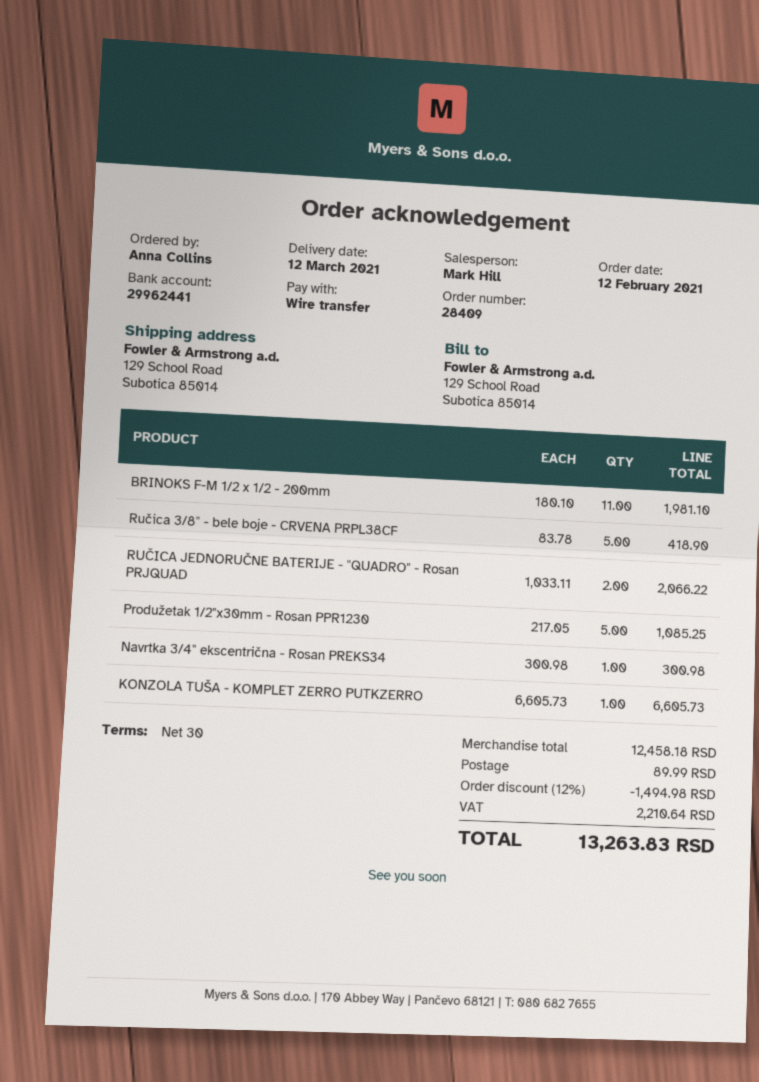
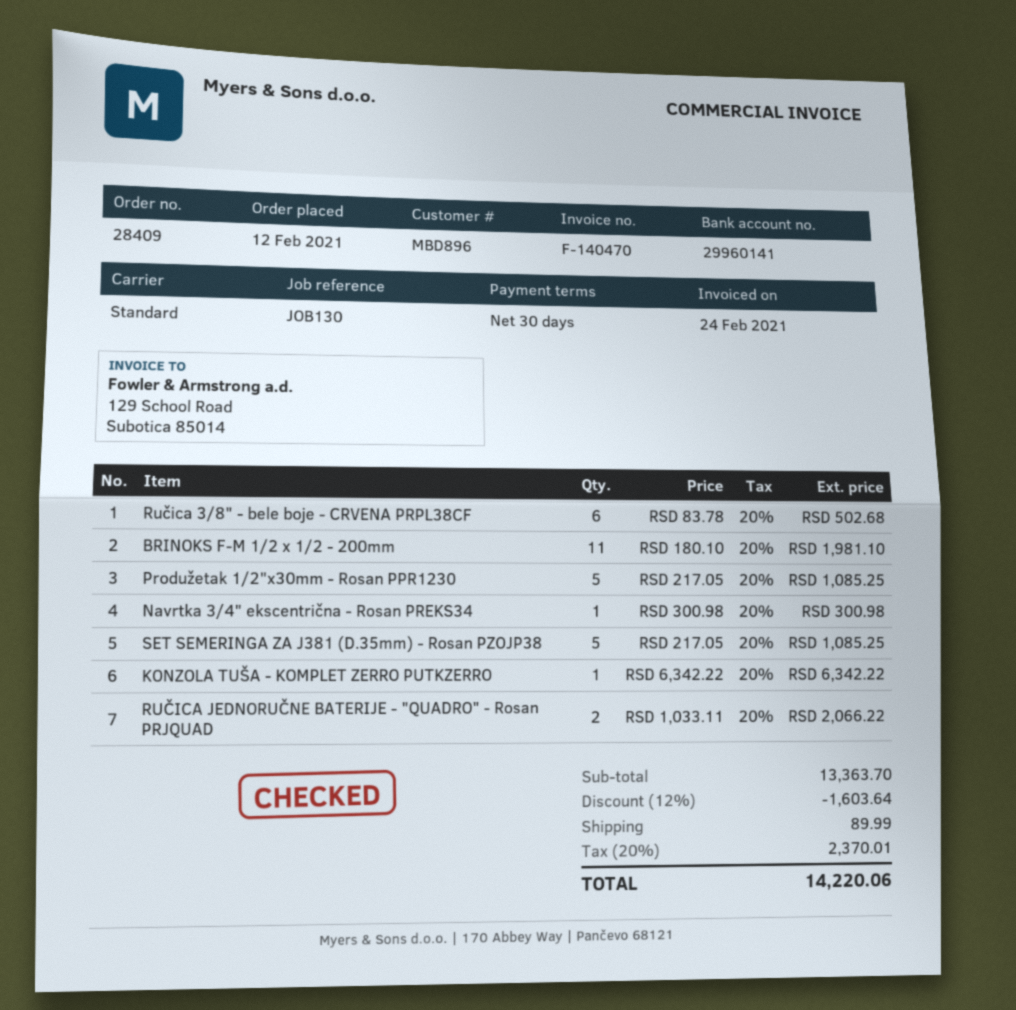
bank account: 29962441 -> 29960141
Ručica 3/8" - bele boje - CRVENA PRPL38CF: 5 x 83.78 = 418.90 -> 6 x 83.78 = 502.68
KONZOLA TUŠA - KOMPLET ZERRO PUTKZERRO: 1 x 6605.73 = 6605.73 -> 1 x 6342.22 = 6342.22
SET SEMERINGA ZA J381 (D.35mm) - Rosan PZOJP38: none -> 5 x 217.05 = 1085.25
subtotal: 12458.18 -> 13363.70
discount: 12% = 1494.98 -> 12% = 1603.64
tax: 2210.64 -> 2370.01
total: 13263.83 -> 14220.06

